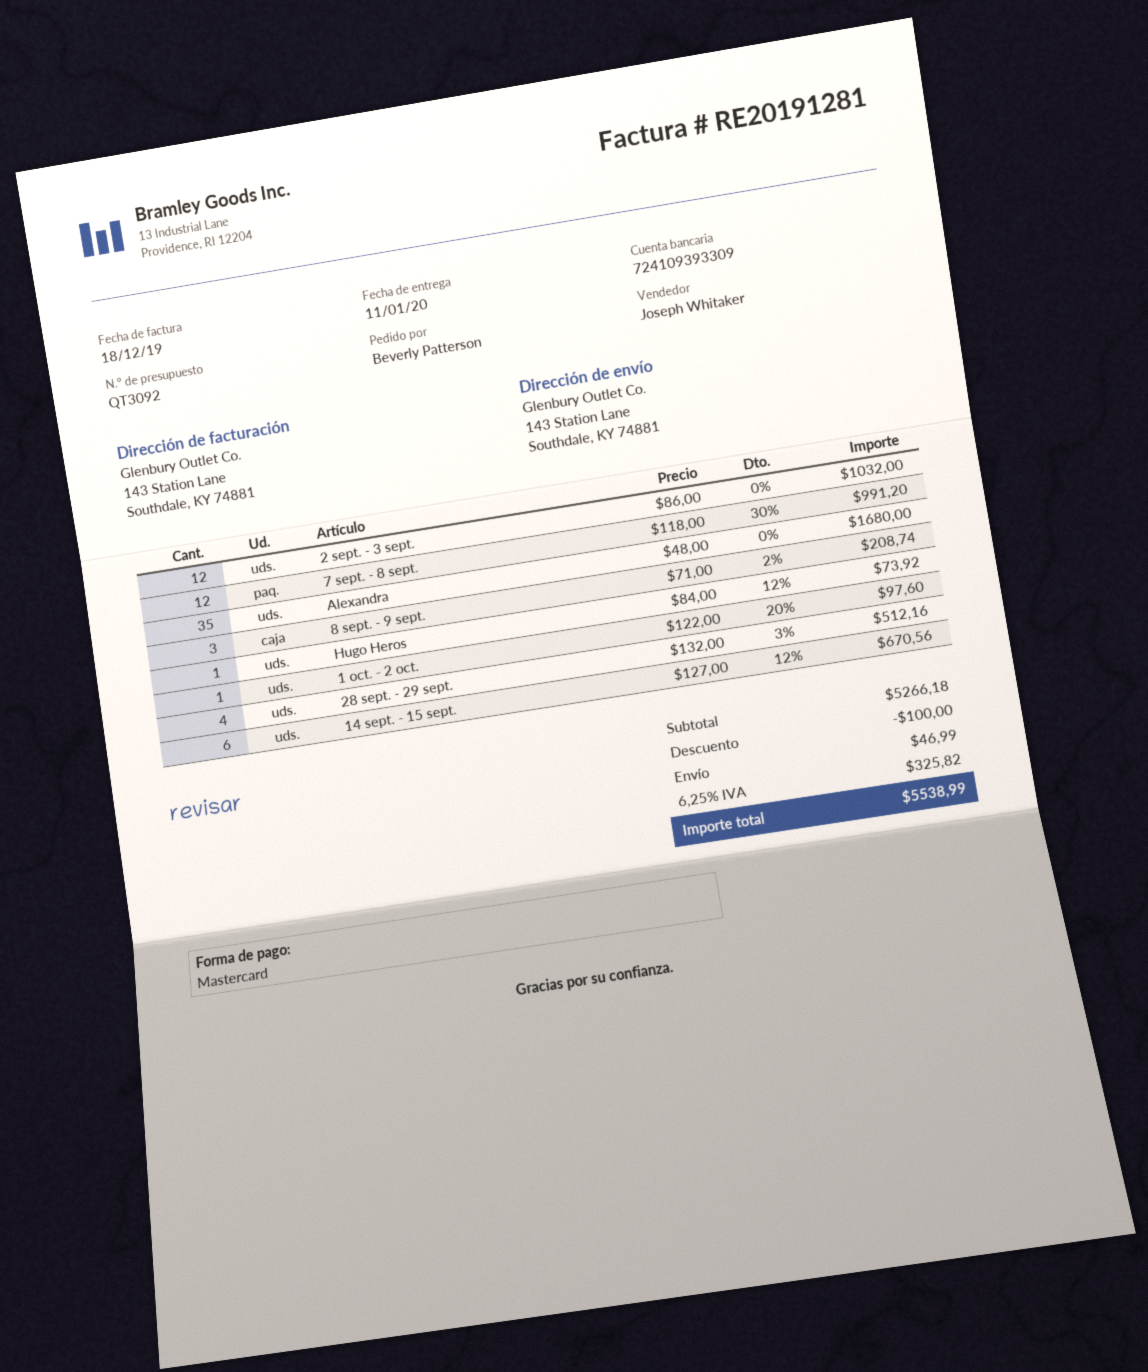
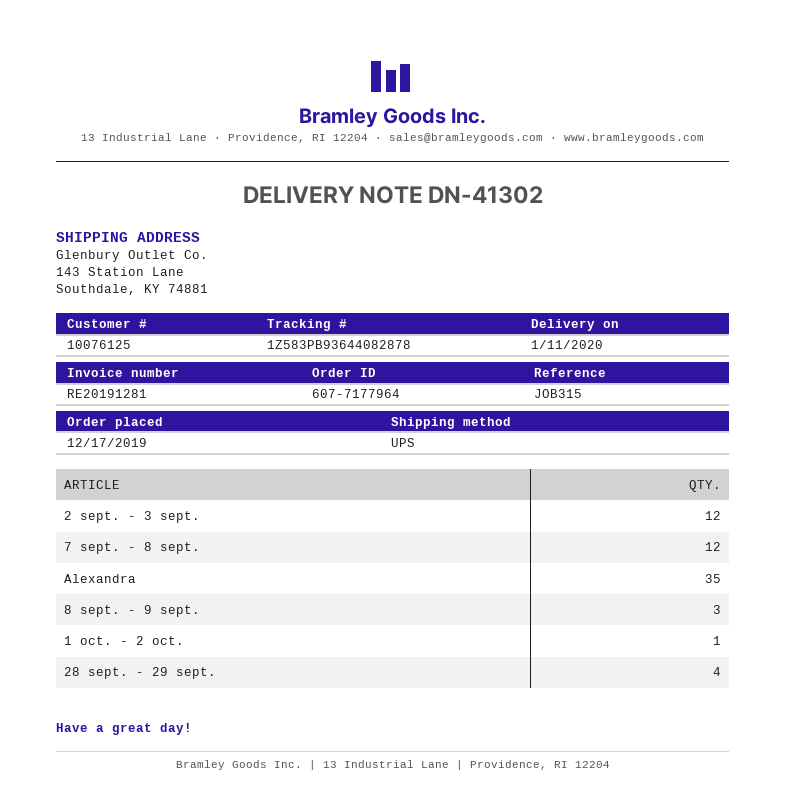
Hugo Heros: 1 -> none
14 sept. - 15 sept.: 6 -> none

